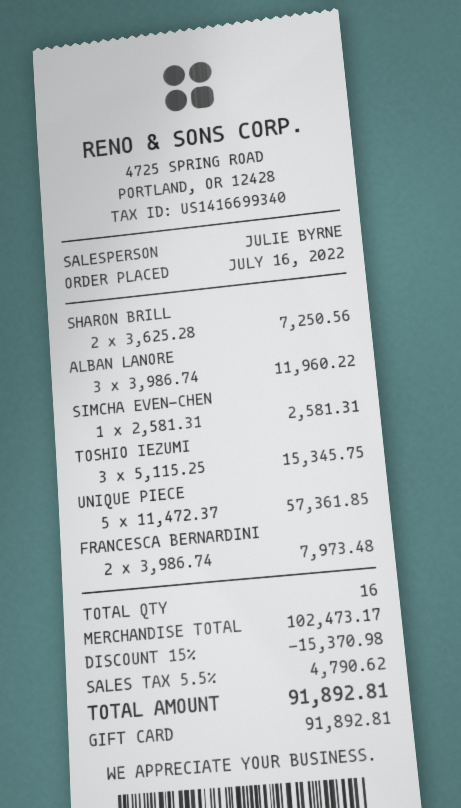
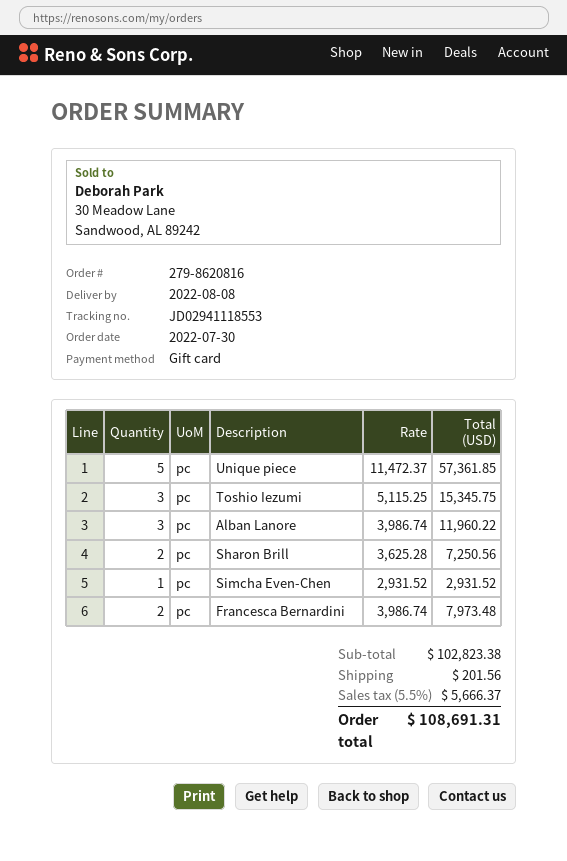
order date: 2022-07-16 -> 2022-07-30
SIMCHA EVEN-CHEN: 1 x 2581.31 = 2581.31 -> 1 x 2931.52 = 2931.52
subtotal: 102473.17 -> 102823.38
discount: 15% = 15370.98 -> none
shipping: none -> 201.56
tax: 5.5% = 4790.62 -> 5.5% = 5666.37
total: 91892.81 -> 108691.31

